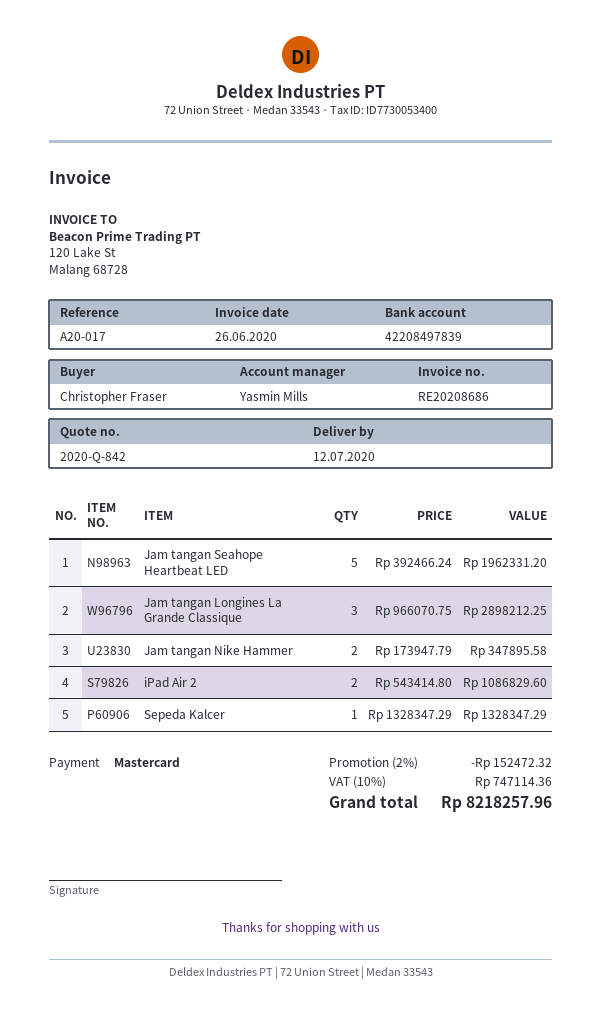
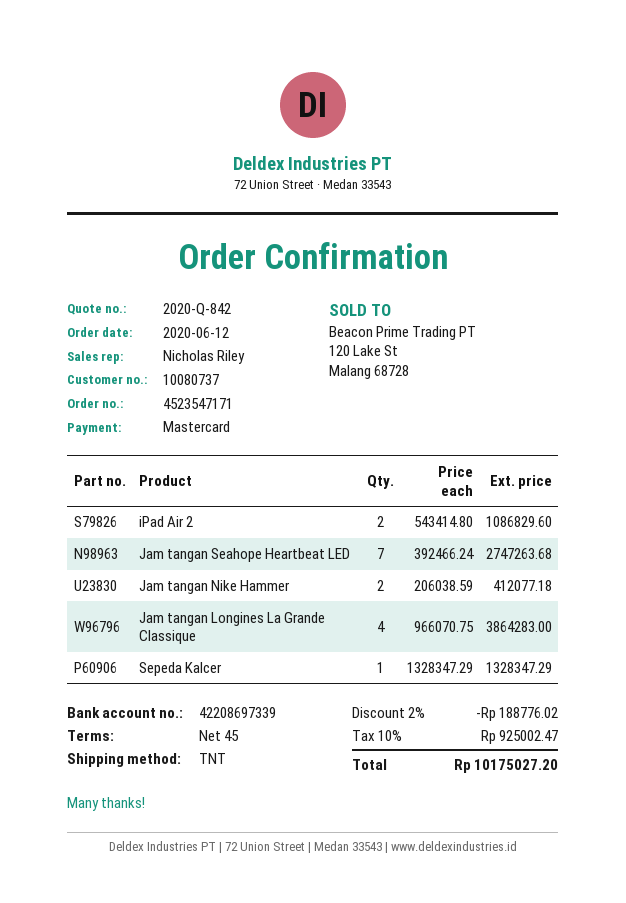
sales rep: Yasmin Mills -> Nicholas Riley
bank account: 42208497839 -> 42208697339
Jam tangan Seahope Heartbeat LED: 5 x 392466.24 = 1962331.20 -> 7 x 392466.24 = 2747263.68
Jam tangan Longines La Grande Classique: 3 x 966070.75 = 2898212.25 -> 4 x 966070.75 = 3864283.00
Jam tangan Nike Hammer: 2 x 173947.79 = 347895.58 -> 2 x 206038.59 = 412077.18
discount: 2% = 152472.32 -> 2% = 188776.02
tax: 10% = 747114.36 -> 10% = 925002.47
total: 8218257.96 -> 10175027.20

